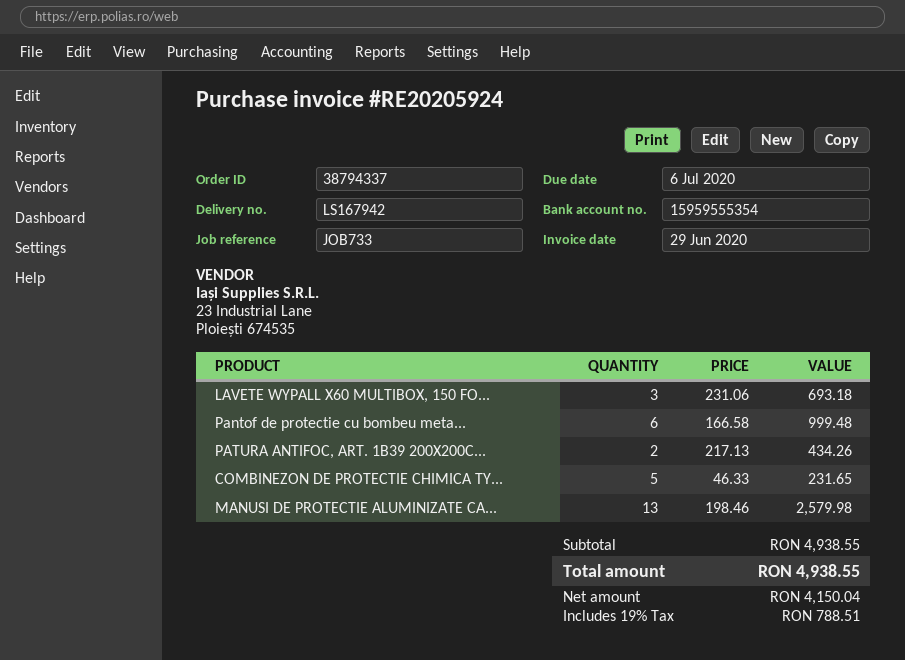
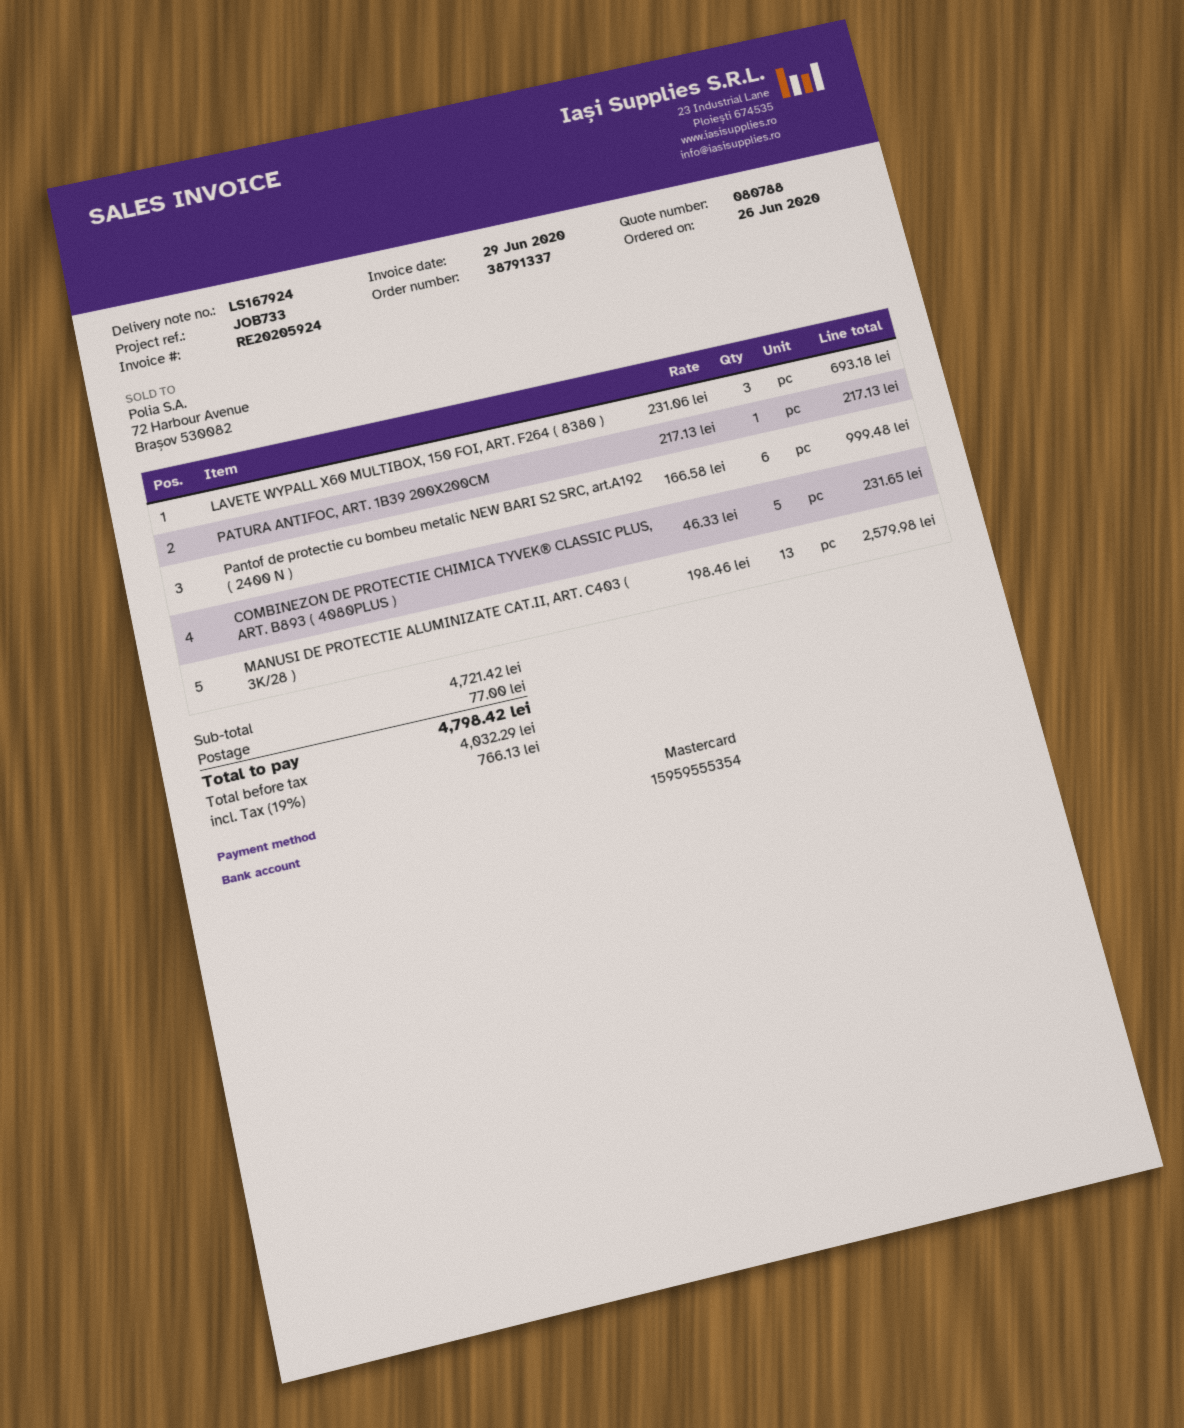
order number: 38794337 -> 38791337
delivery note number: LS167942 -> LS167924
PATURA ANTIFOC, ART. 1B39 200X200C...: 2 x 217.13 = 434.26 -> 1 x 217.13 = 217.13
subtotal: 4938.55 -> 4721.42
shipping: none -> 77.00
net: 4150.04 -> 4032.29
tax: 19% = 788.51 -> 19% = 766.13
total: 4938.55 -> 4798.42

